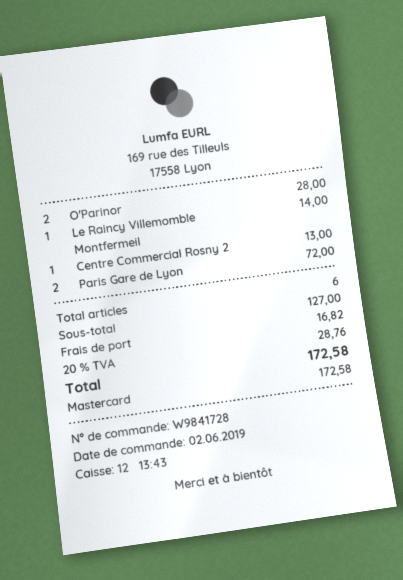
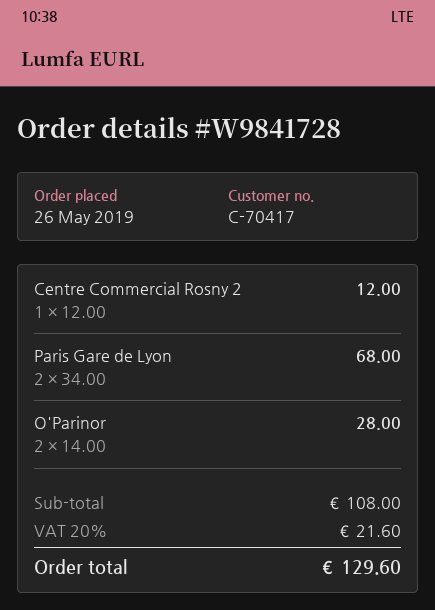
order date: 2019-06-02 -> 2019-05-26
Le Raincy Villemomble Montfermeil: 1 for 14.00 -> none
Centre Commercial Rosny 2: 1 for 13.00 -> 1 for 12.00
Paris Gare de Lyon: 2 for 72.00 -> 2 for 68.00
subtotal: 127.00 -> 108.00
shipping: 16.82 -> none
tax: 20% = 28.76 -> 20% = 21.60
total: 172.58 -> 129.60

